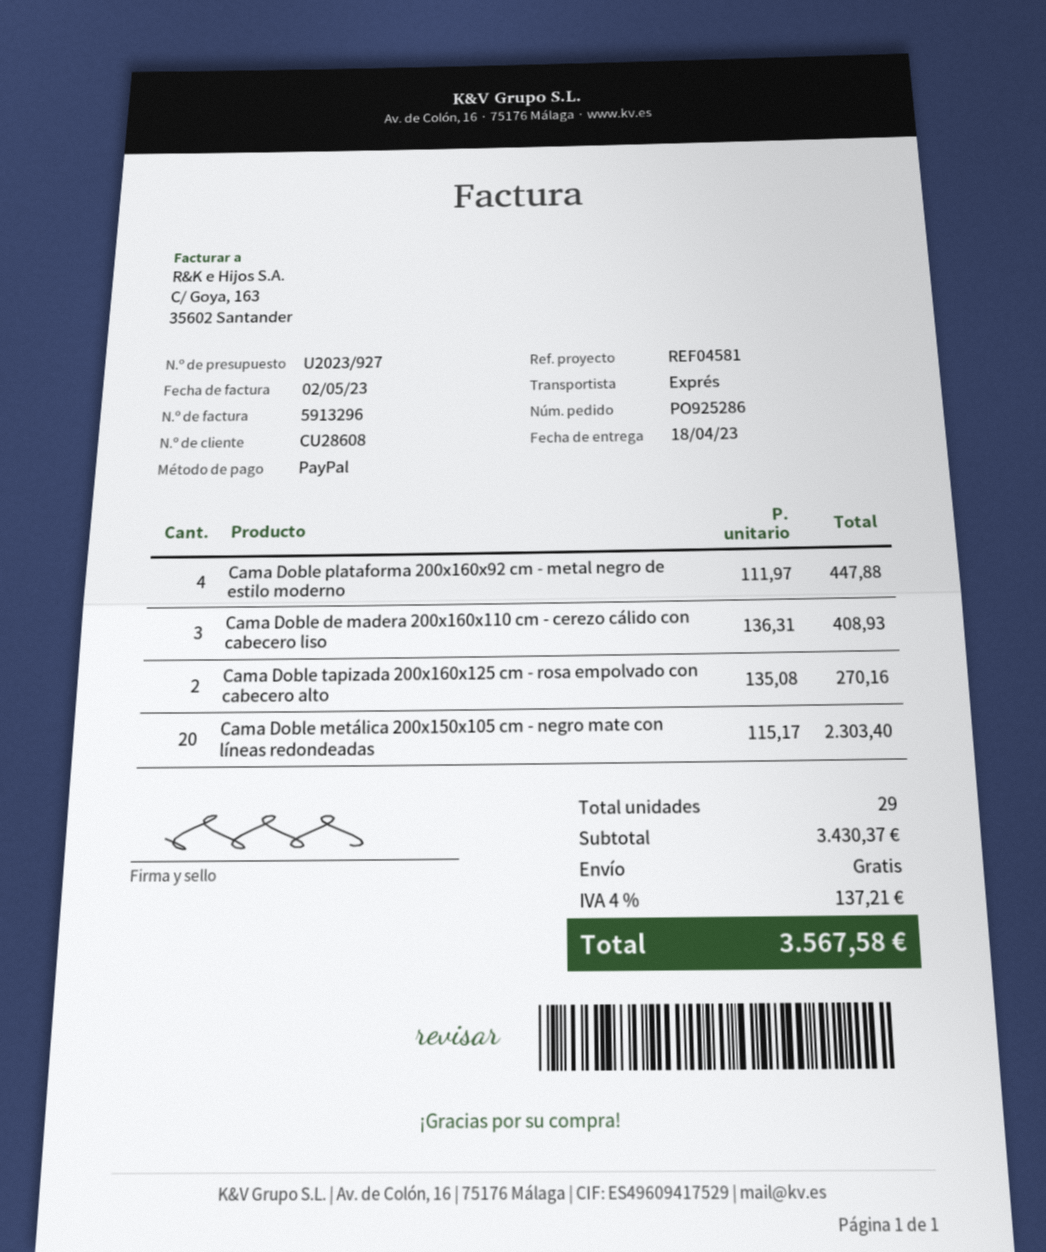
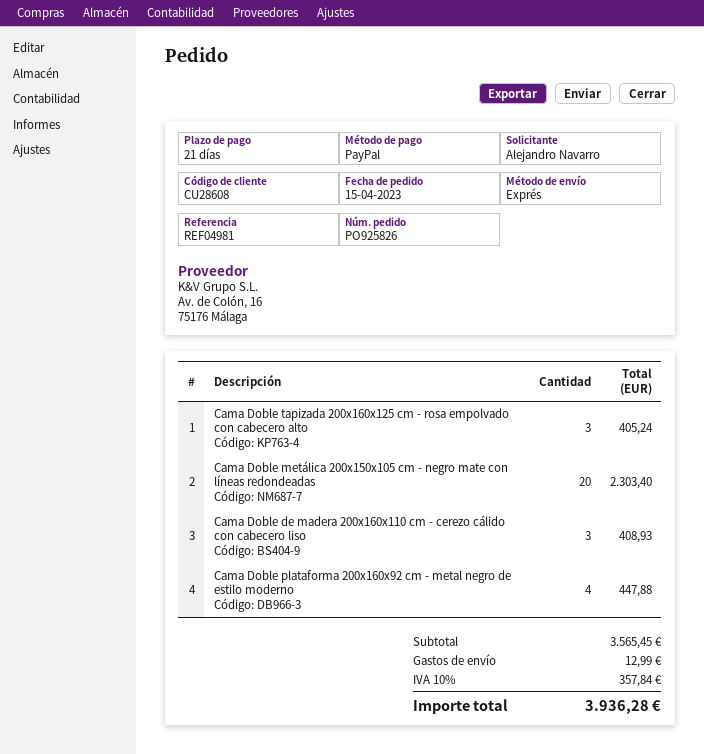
order number: PO925286 -> PO925826
reference: REF04581 -> REF04981
Cama Doble tapizada 200x160x125 cm - rosa empolvado con cabecero alto: 2 for 270.16 -> 3 for 405.24
subtotal: 3430.37 -> 3565.45
shipping: 0.00 -> 12.99
tax: 4% = 137.21 -> 10% = 357.84
total: 3567.58 -> 3936.28

